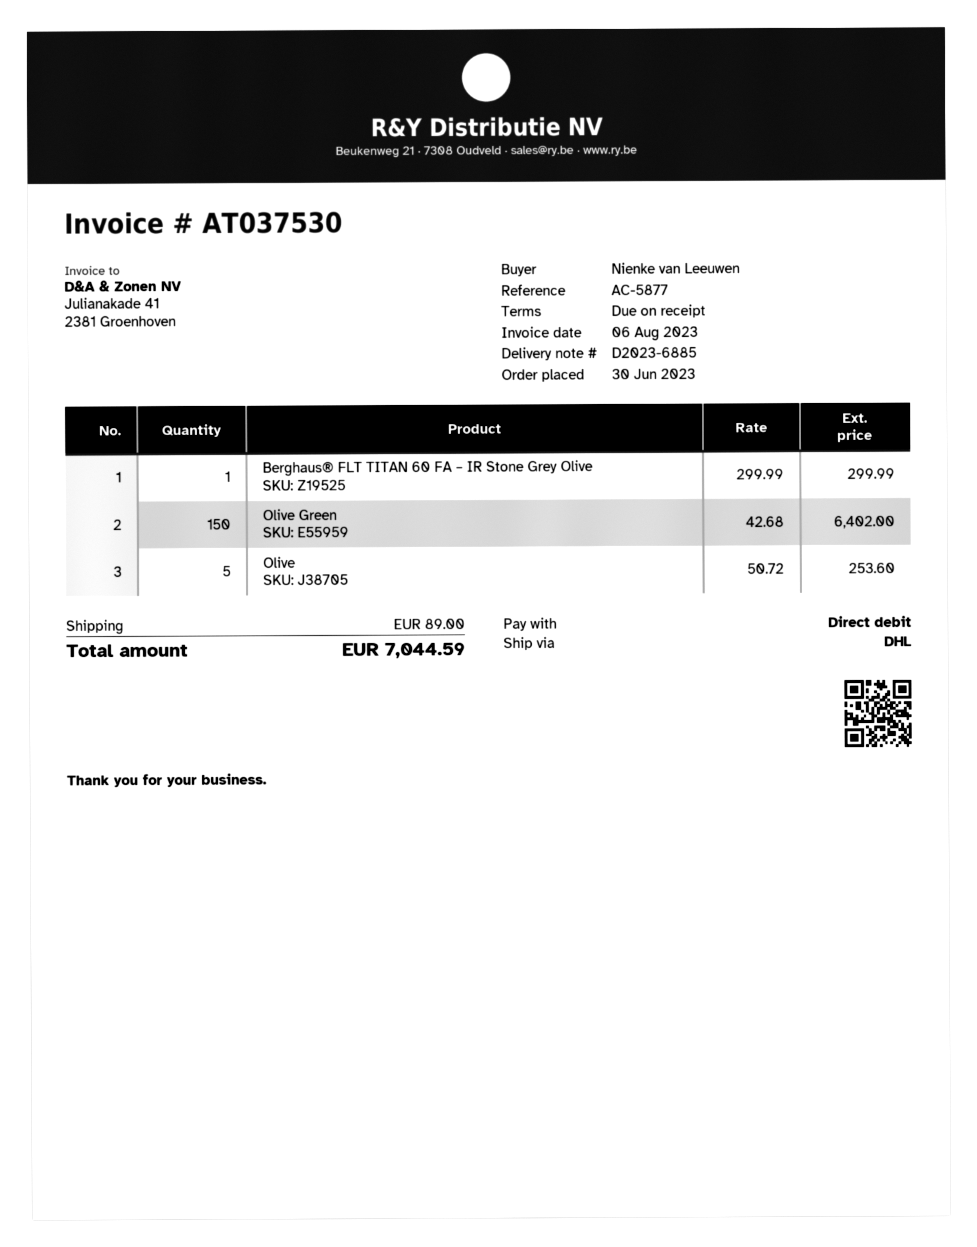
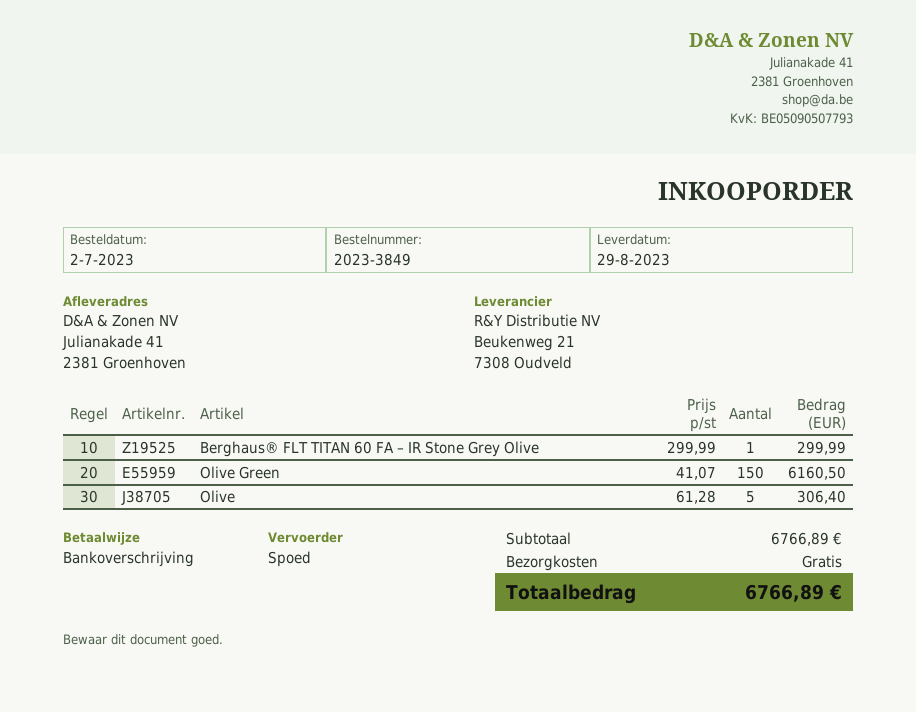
order date: 2023-06-30 -> 2023-07-02
payment method: direct debit -> bank transfer
shipping method: DHL -> express
Olive Green: 150 x 42.68 = 6402.00 -> 150 x 41.07 = 6160.50
Olive: 5 x 50.72 = 253.60 -> 5 x 61.28 = 306.40
shipping: 89.00 -> 0.00
total: 7044.59 -> 6766.89

